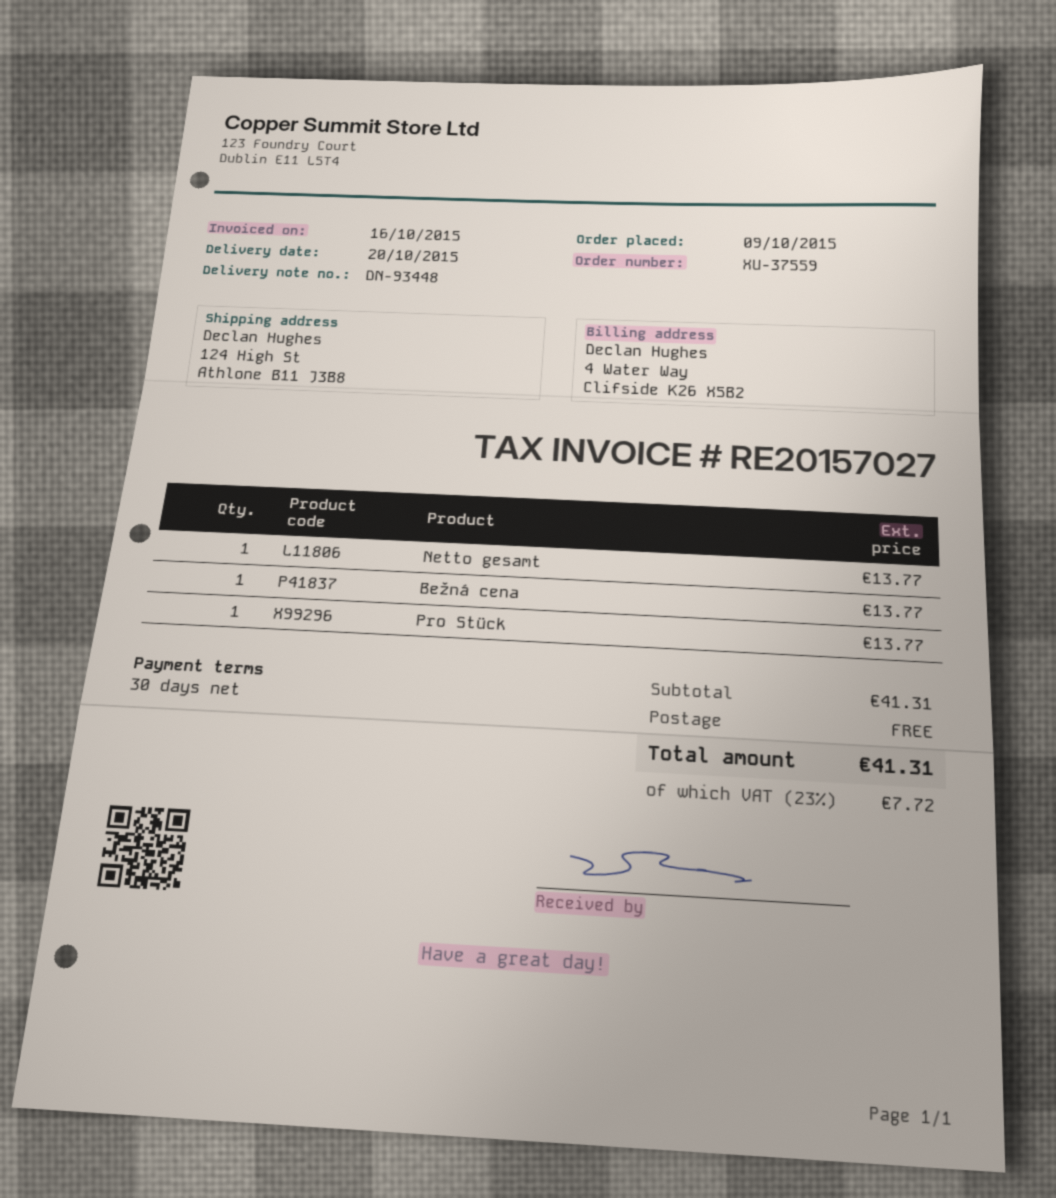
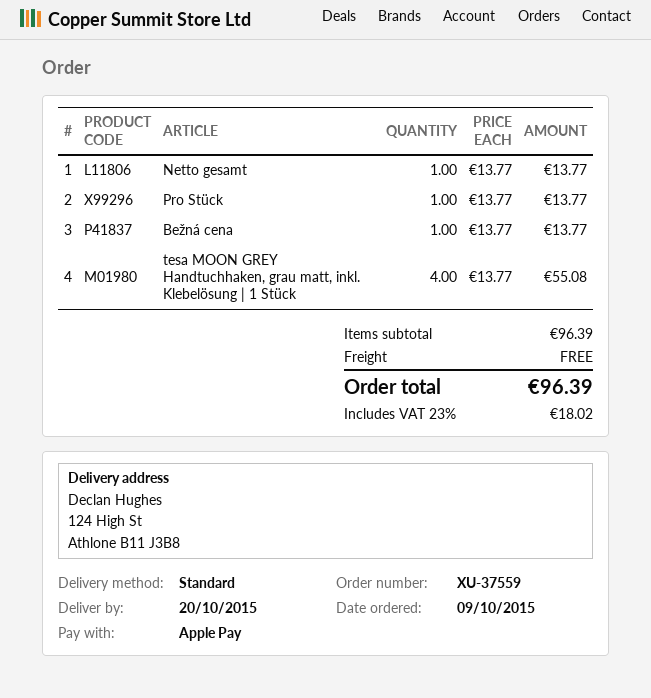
tesa MOON GREY Handtuchhaken, grau matt, inkl. Klebelösung | 1 Stück: none -> 4 for 55.08
subtotal: 41.31 -> 96.39
tax: 23% = 7.72 -> 23% = 18.02
total: 41.31 -> 96.39

